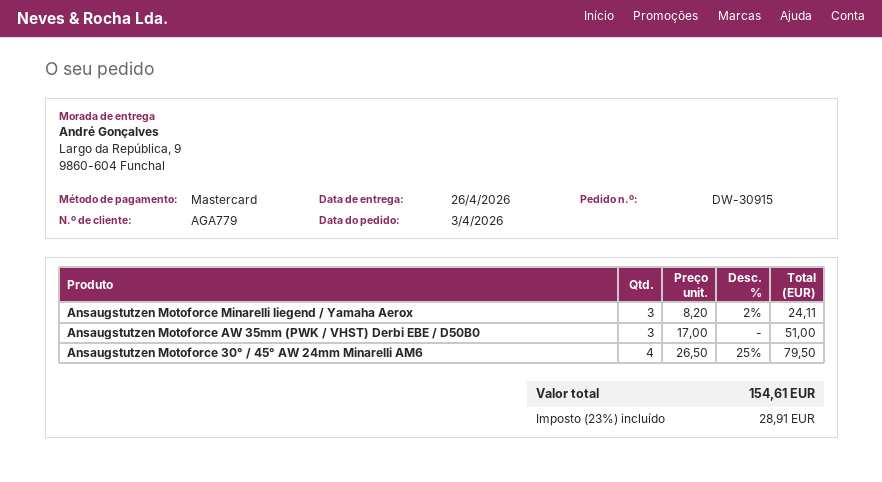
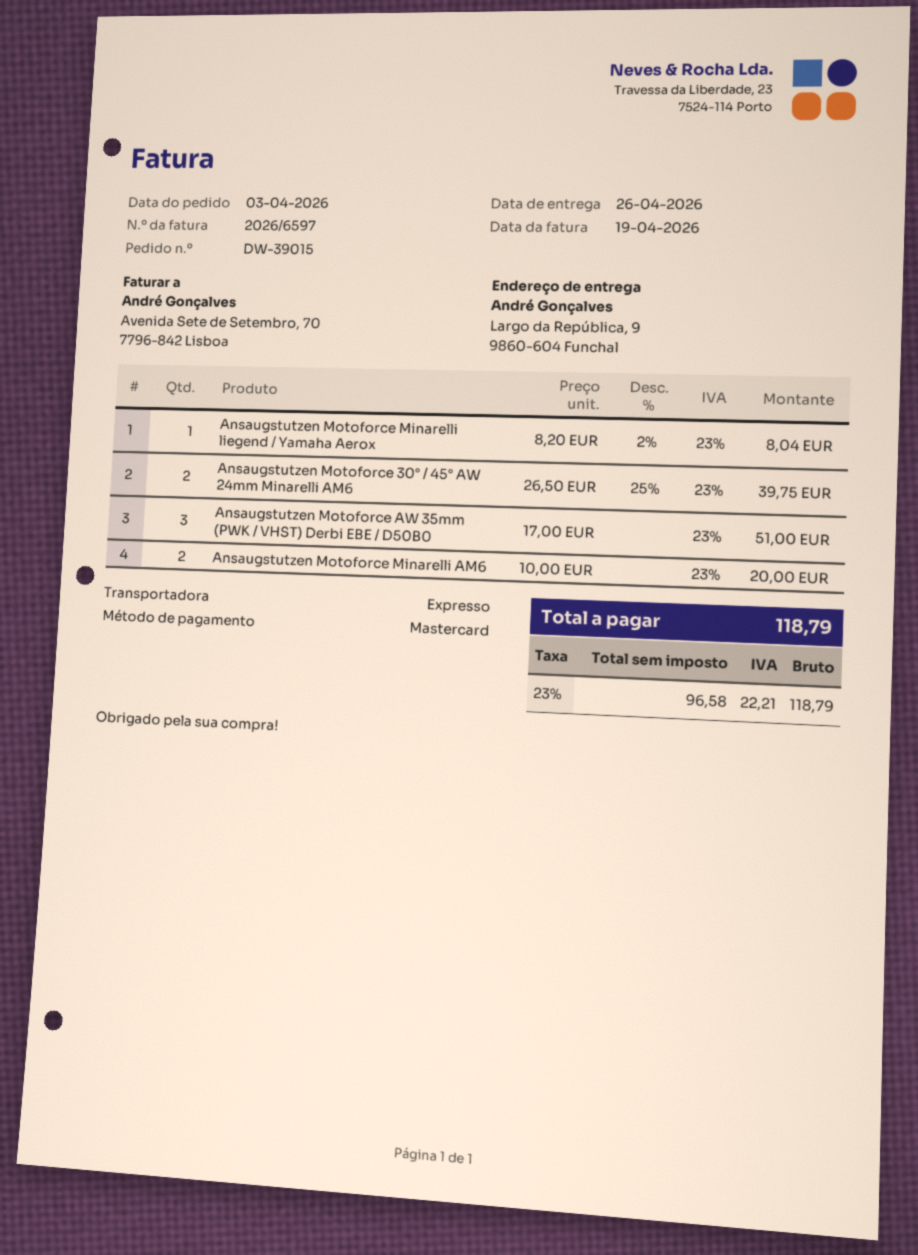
order number: DW-30915 -> DW-39015
Ansaugstutzen Motoforce Minarelli liegend / Yamaha Aerox: 3 x 8.20 - 2% = 24.11 -> 1 x 8.20 - 2% = 8.04
Ansaugstutzen Motoforce 30° / 45° AW 24mm Minarelli AM6: 4 x 26.50 - 25% = 79.50 -> 2 x 26.50 - 25% = 39.75
Ansaugstutzen Motoforce Minarelli AM6: none -> 2 x 10.00 = 20.00
tax: 23% = 28.91 -> 23% = 22.21
total: 154.61 -> 118.79

